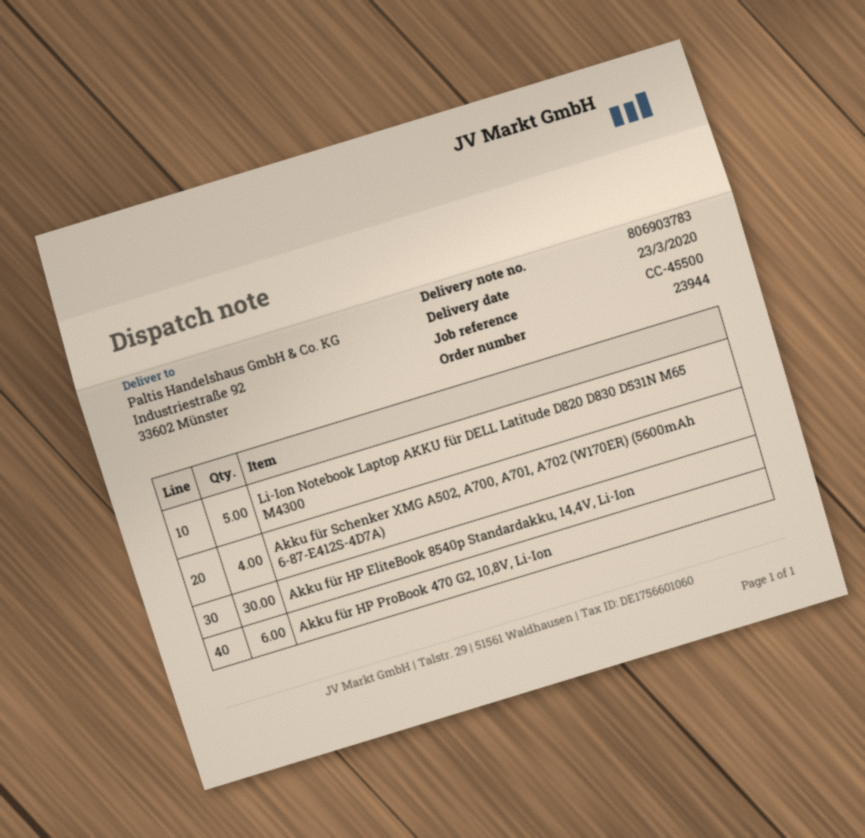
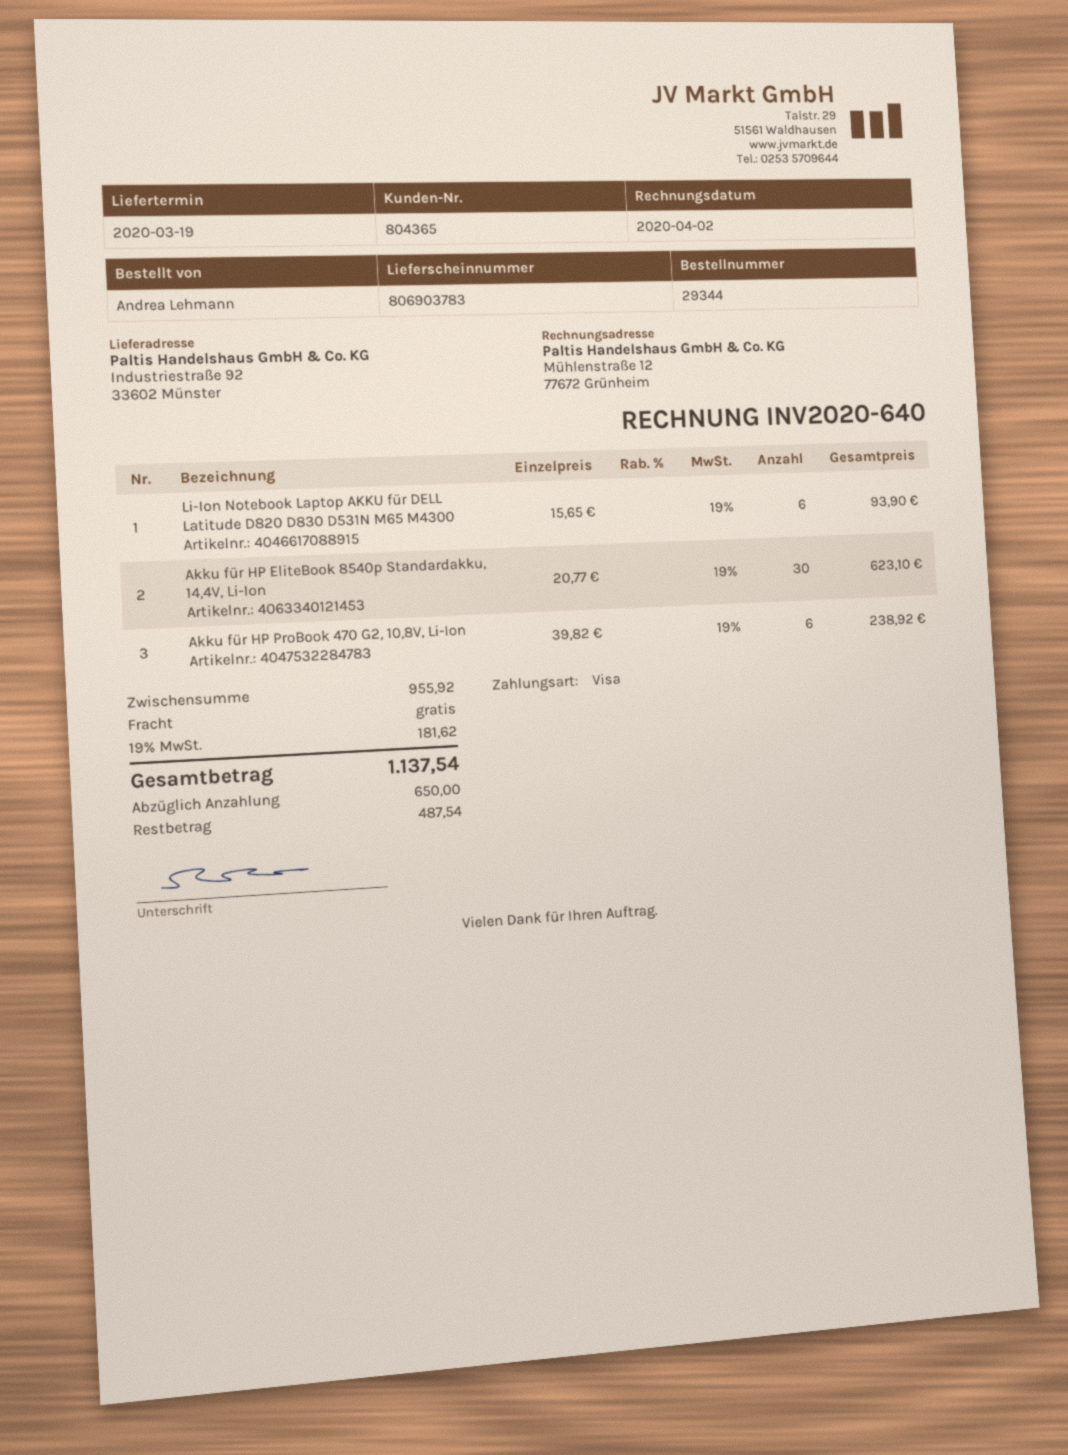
order number: 23944 -> 29344
delivery date: 2020-03-23 -> 2020-03-19
Li-Ion Notebook Laptop AKKU für DELL Latitude D820 D830 D531N M65 M4300: 5 -> 6
Akku für Schenker XMG A502, A700, A701, A702 (W170ER) (5600mAh 6-87-E412S-4D7A): 4 -> none

